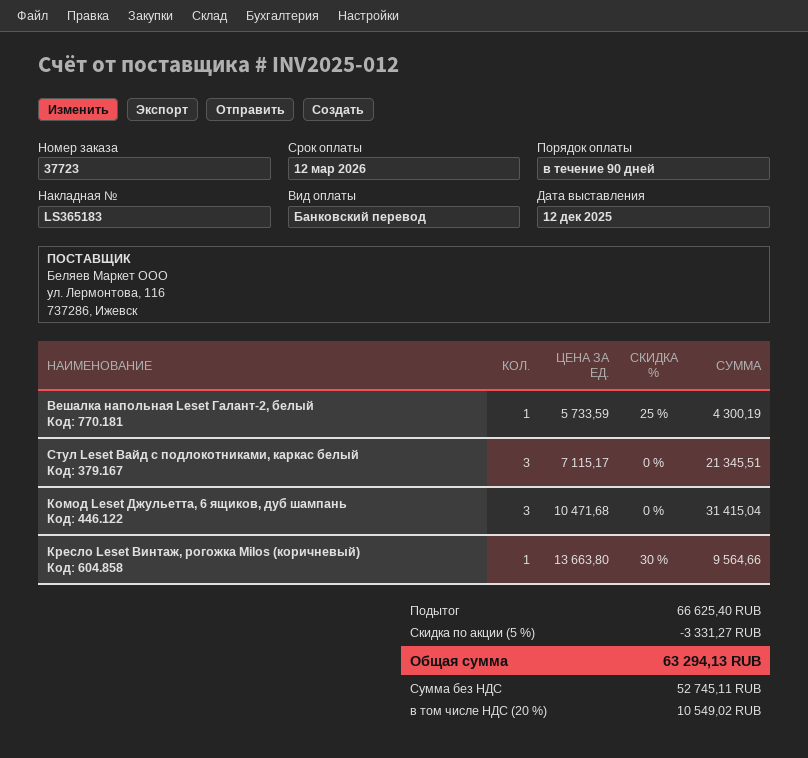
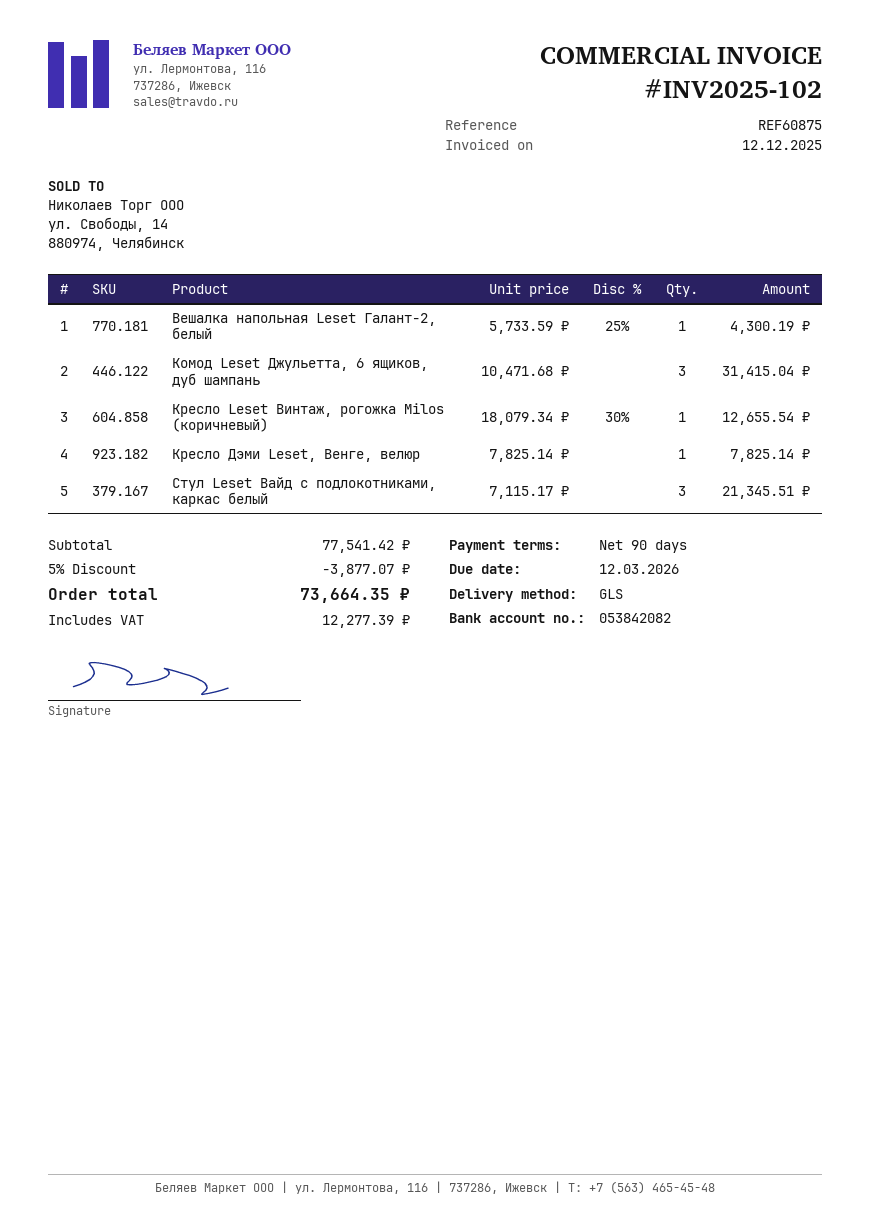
invoice number: INV2025-012 -> INV2025-102
Кресло Leset Винтаж, рогожка Milos (коричневый): 1 x 13663.80 - 30% = 9564.66 -> 1 x 18079.34 - 30% = 12655.54
Кресло Дэми Leset, Венге, велюр: none -> 1 x 7825.14 = 7825.14
subtotal: 66625.40 -> 77541.42
discount: 5% = 3331.27 -> 5% = 3877.07
tax: 10549.02 -> 12277.39
total: 63294.13 -> 73664.35

